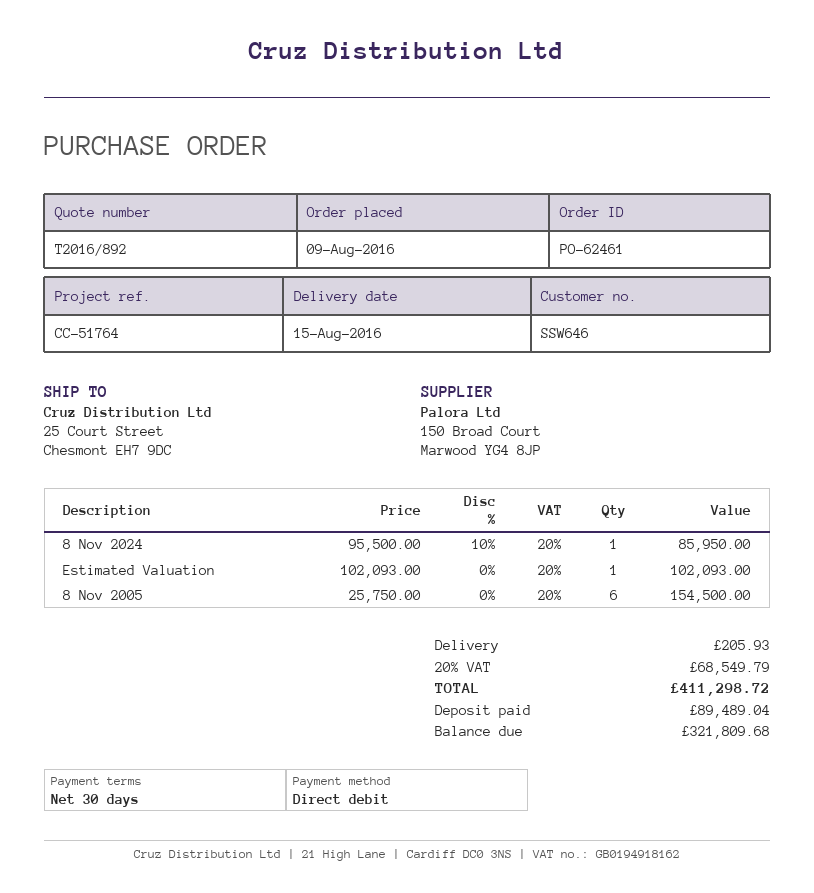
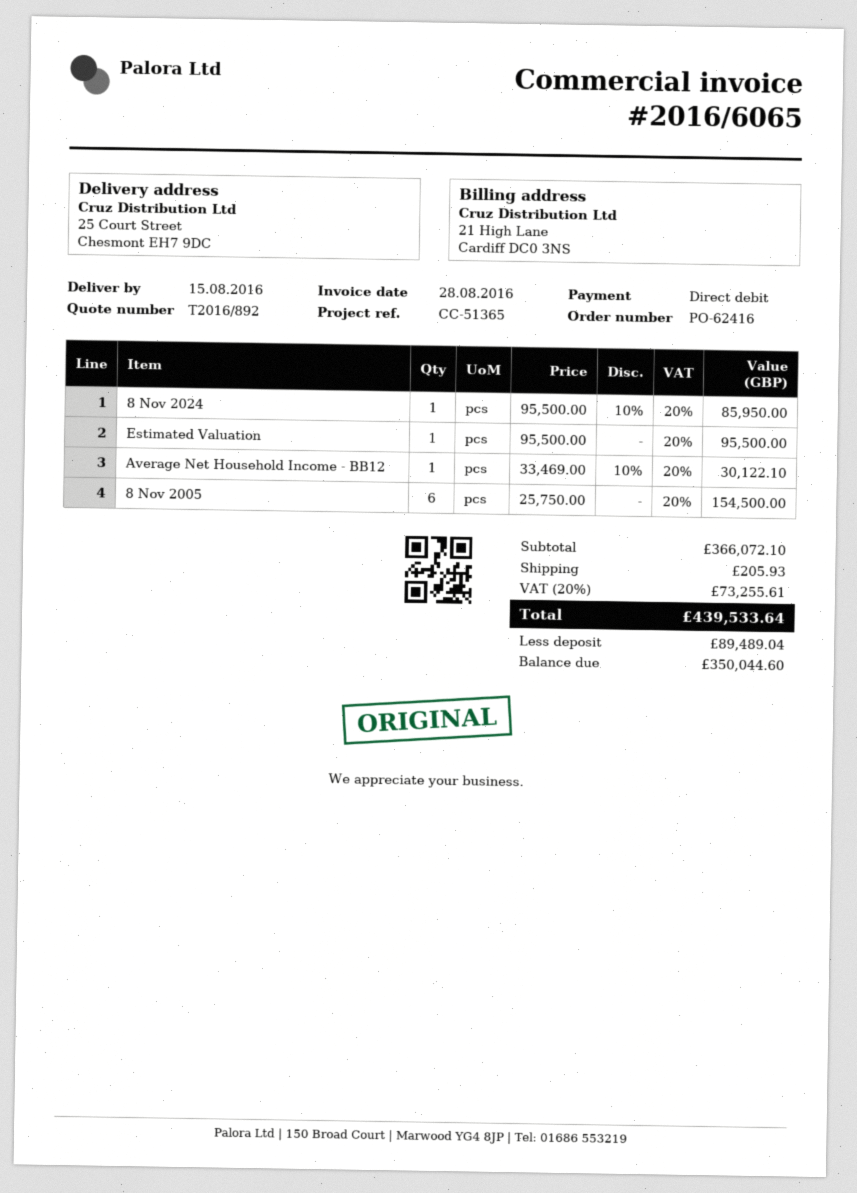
order number: PO-62461 -> PO-62416
reference: CC-51764 -> CC-51365
Estimated Valuation: 1 x 102093.00 = 102093.00 -> 1 x 95500.00 = 95500.00
Average Net Household Income - BB12: none -> 1 x 33469.00 - 10% = 30122.10
tax: 20% = 68549.79 -> 20% = 73255.61
total: 411298.72 -> 439533.64
balance: 321809.68 -> 350044.60

